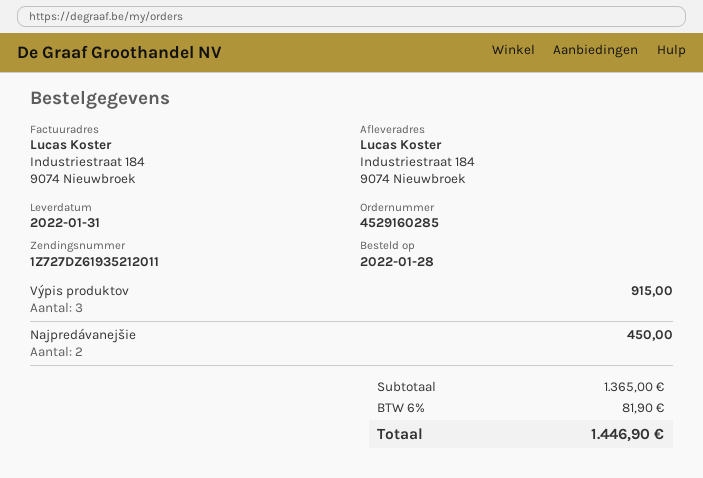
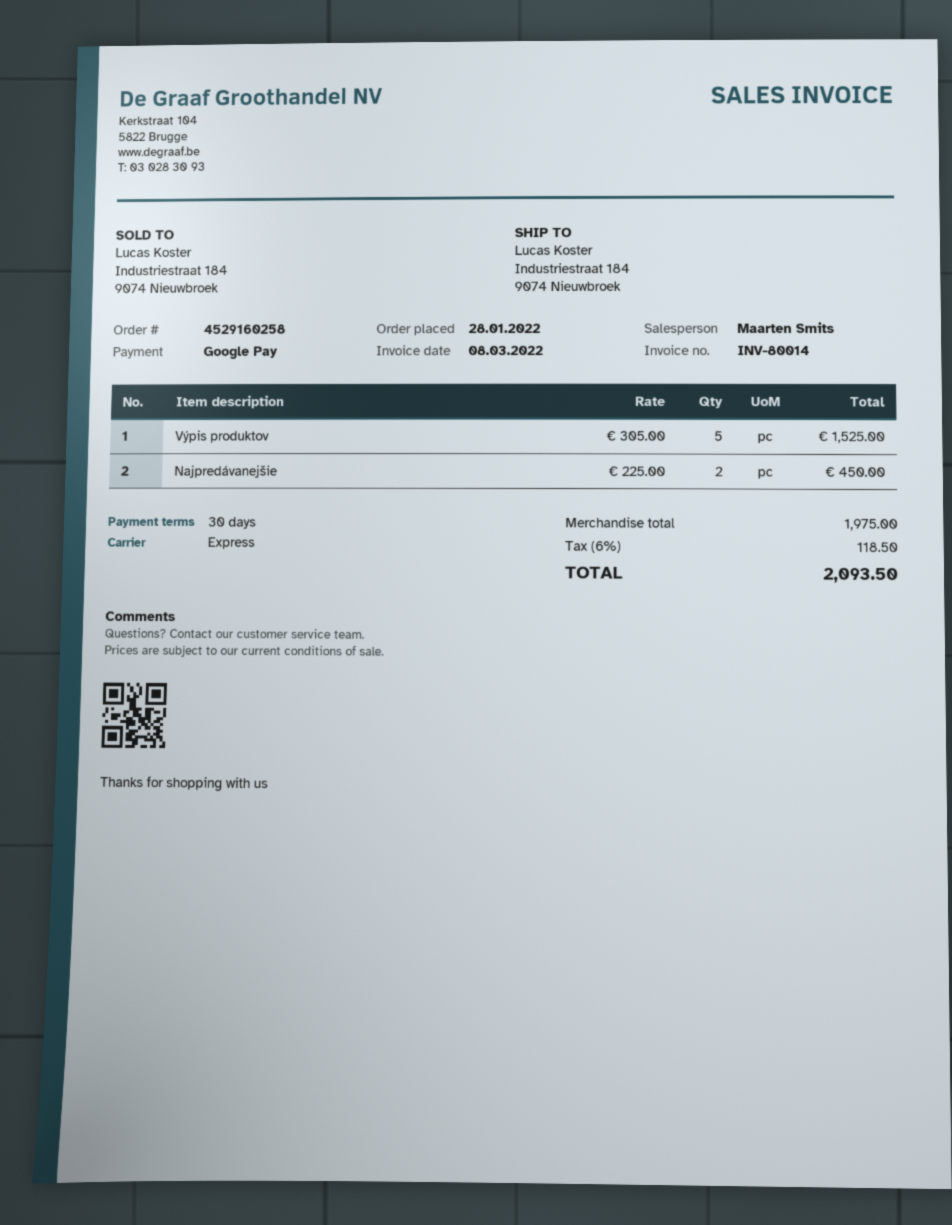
order number: 4529160285 -> 4529160258
Výpis produktov: 3 for 915.00 -> 5 for 1525.00
subtotal: 1365.00 -> 1975.00
tax: 6% = 81.90 -> 6% = 118.50
total: 1446.90 -> 2093.50

